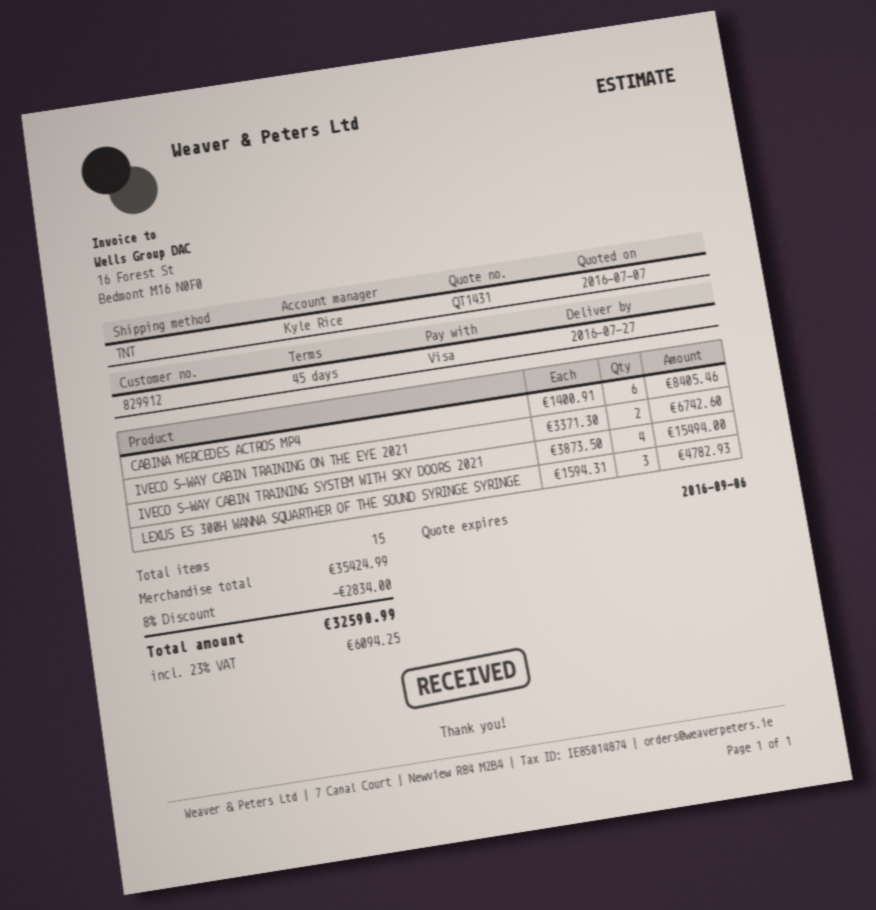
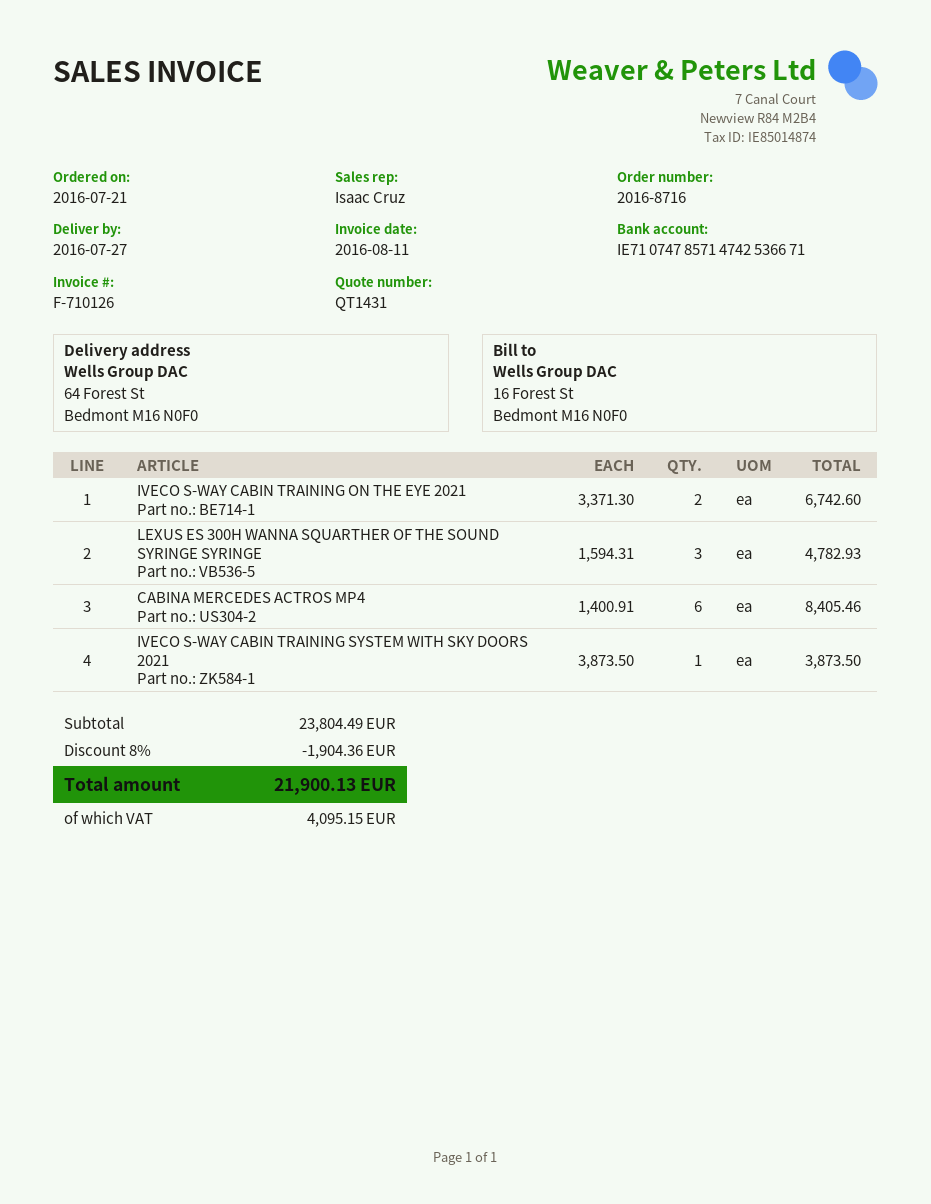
sales rep: Kyle Rice -> Isaac Cruz
IVECO S-WAY CABIN TRAINING SYSTEM WITH SKY DOORS 2021: 4 x 3873.50 = 15494.00 -> 1 x 3873.50 = 3873.50
subtotal: 35424.99 -> 23804.49
discount: 8% = 2834.00 -> 8% = 1904.36
tax: 6094.25 -> 4095.15
total: 32590.99 -> 21900.13

